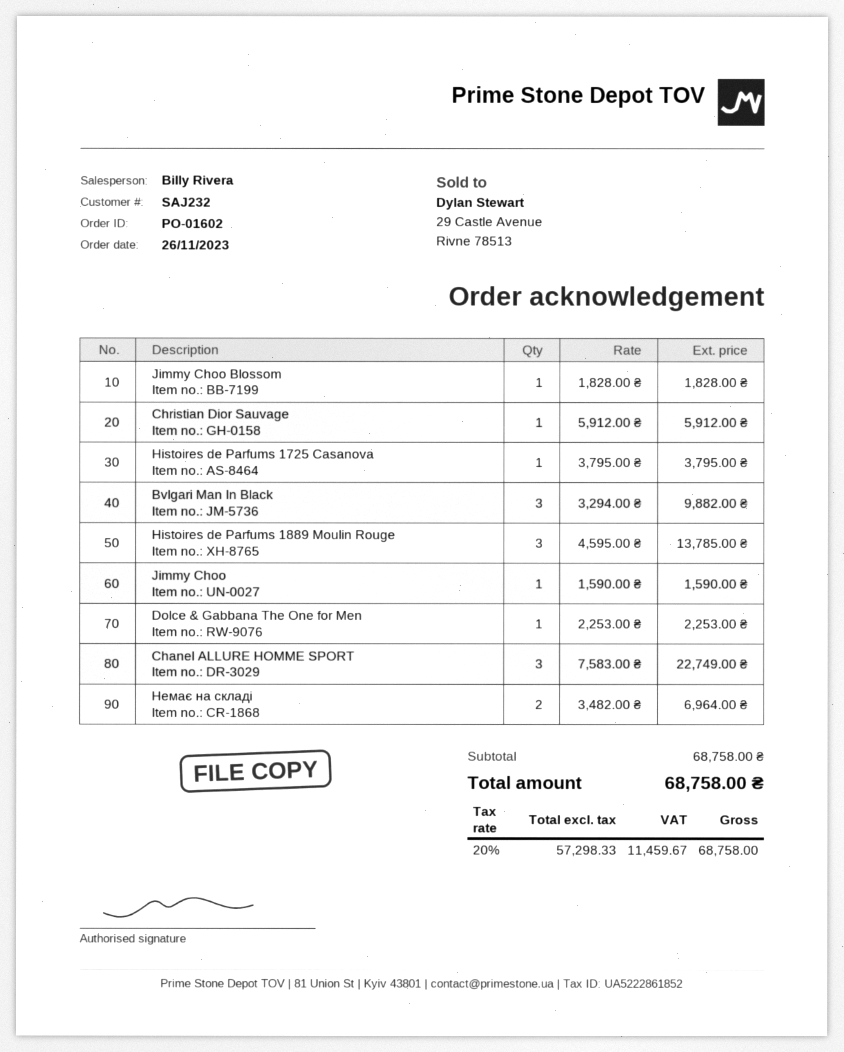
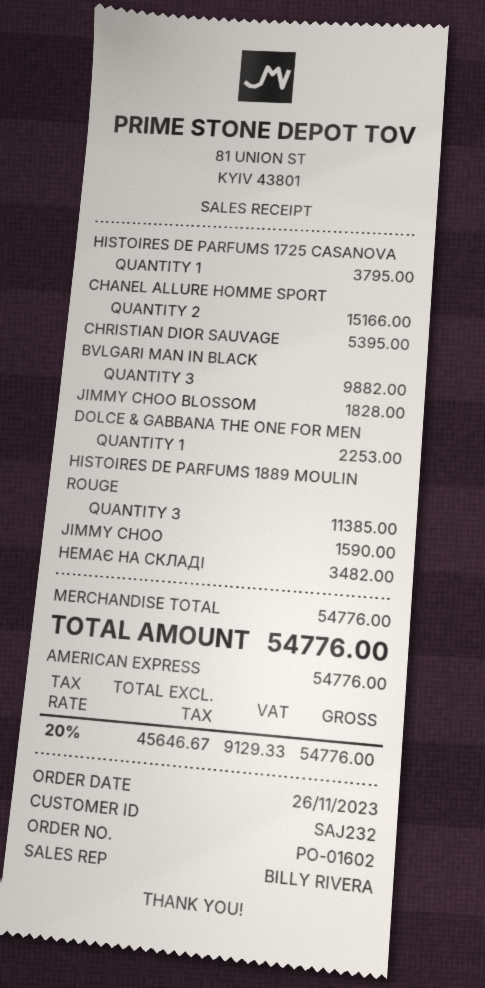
Christian Dior Sauvage: 1 for 5912.00 -> 1 for 5395.00
Histoires de Parfums 1889 Moulin Rouge: 3 for 13785.00 -> 3 for 11385.00
Chanel ALLURE HOMME SPORT: 3 for 22749.00 -> 2 for 15166.00
Немає на складі: 2 for 6964.00 -> 1 for 3482.00
subtotal: 68758.00 -> 54776.00
net: 57298.33 -> 45646.67
tax: 20% = 11459.67 -> 20% = 9129.33
total: 68758.00 -> 54776.00

